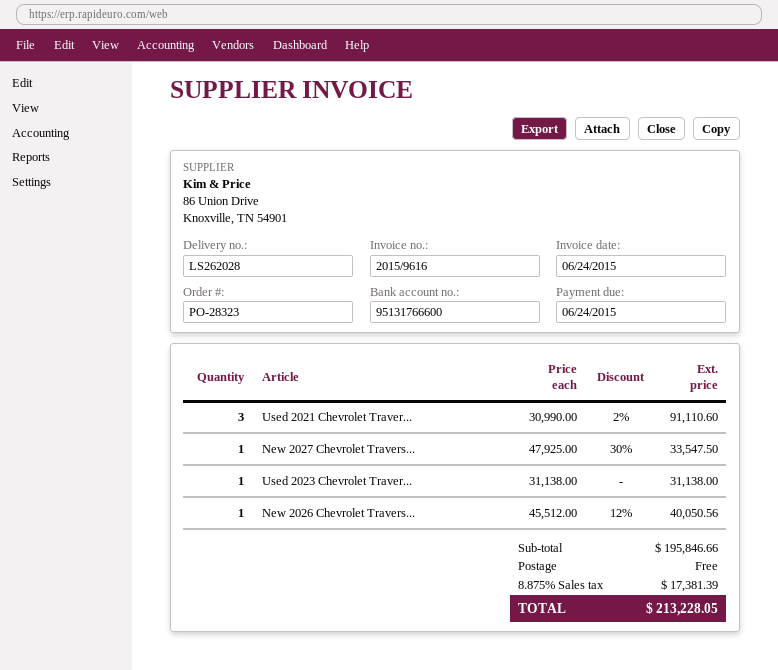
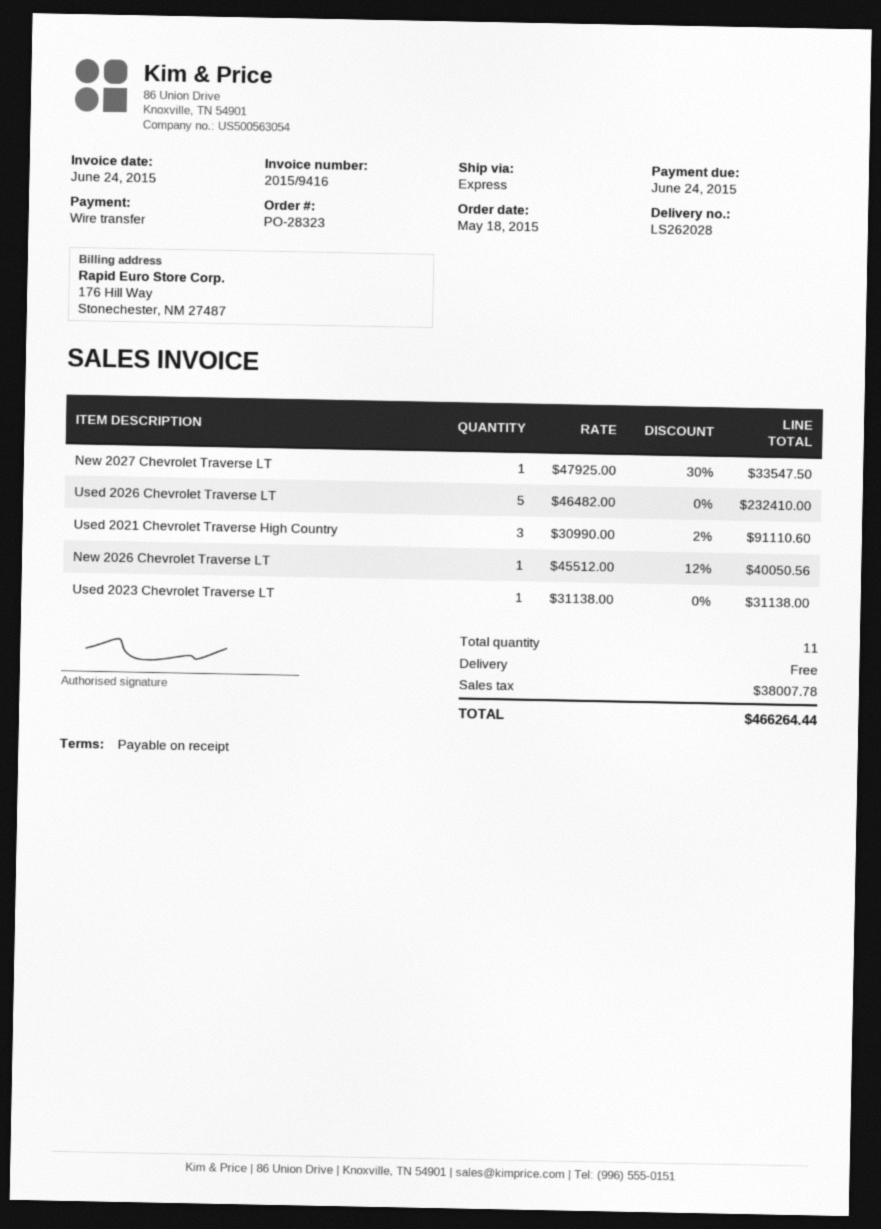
invoice number: 2015/9616 -> 2015/9416
Used 2026 Chevrolet Traverse LT: none -> 5 x 46482.00 = 232410.00
tax: 17381.39 -> 38007.78
total: 213228.05 -> 466264.44

